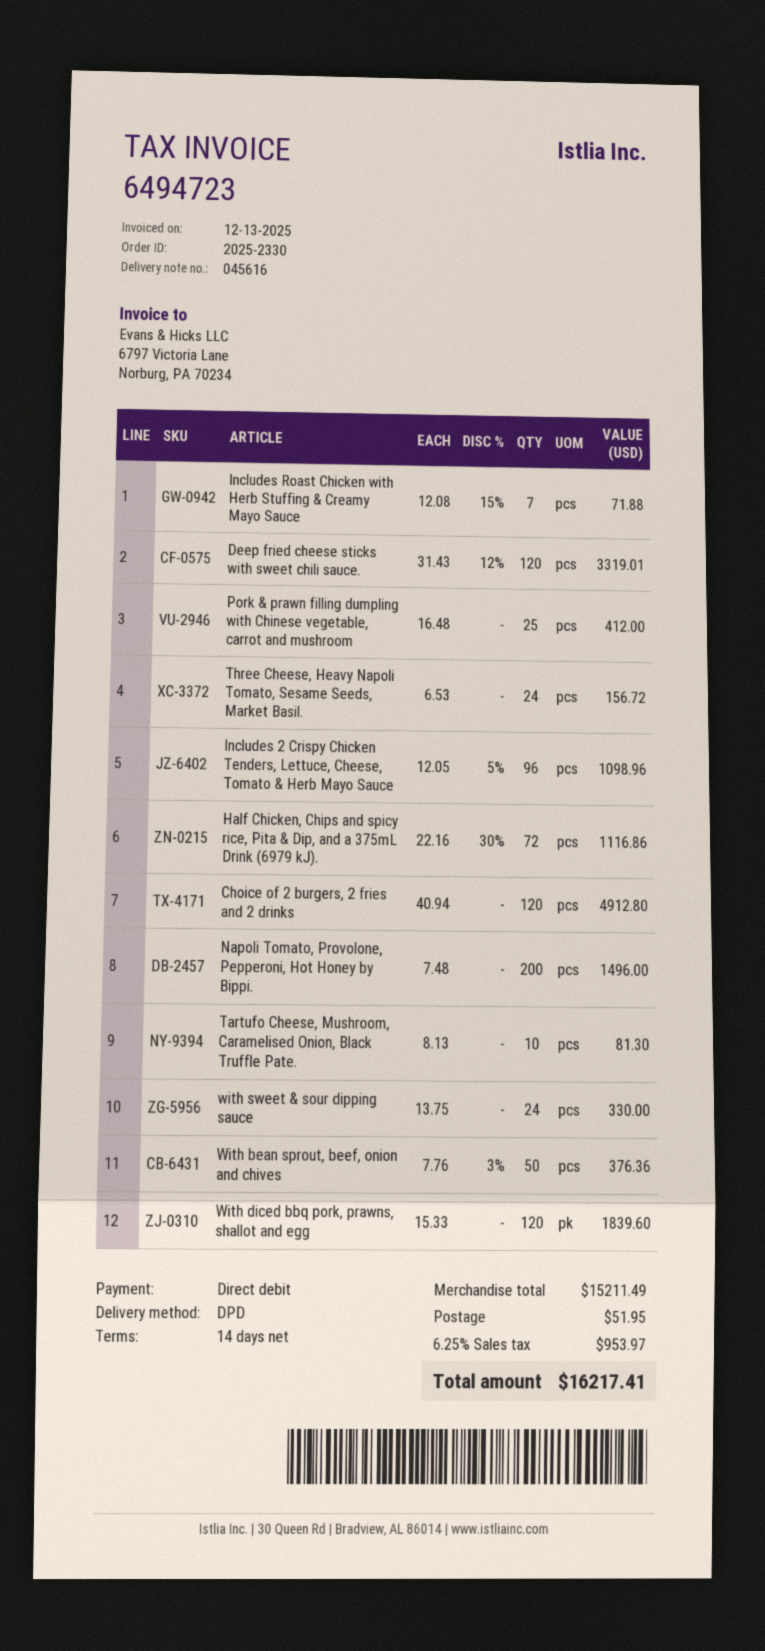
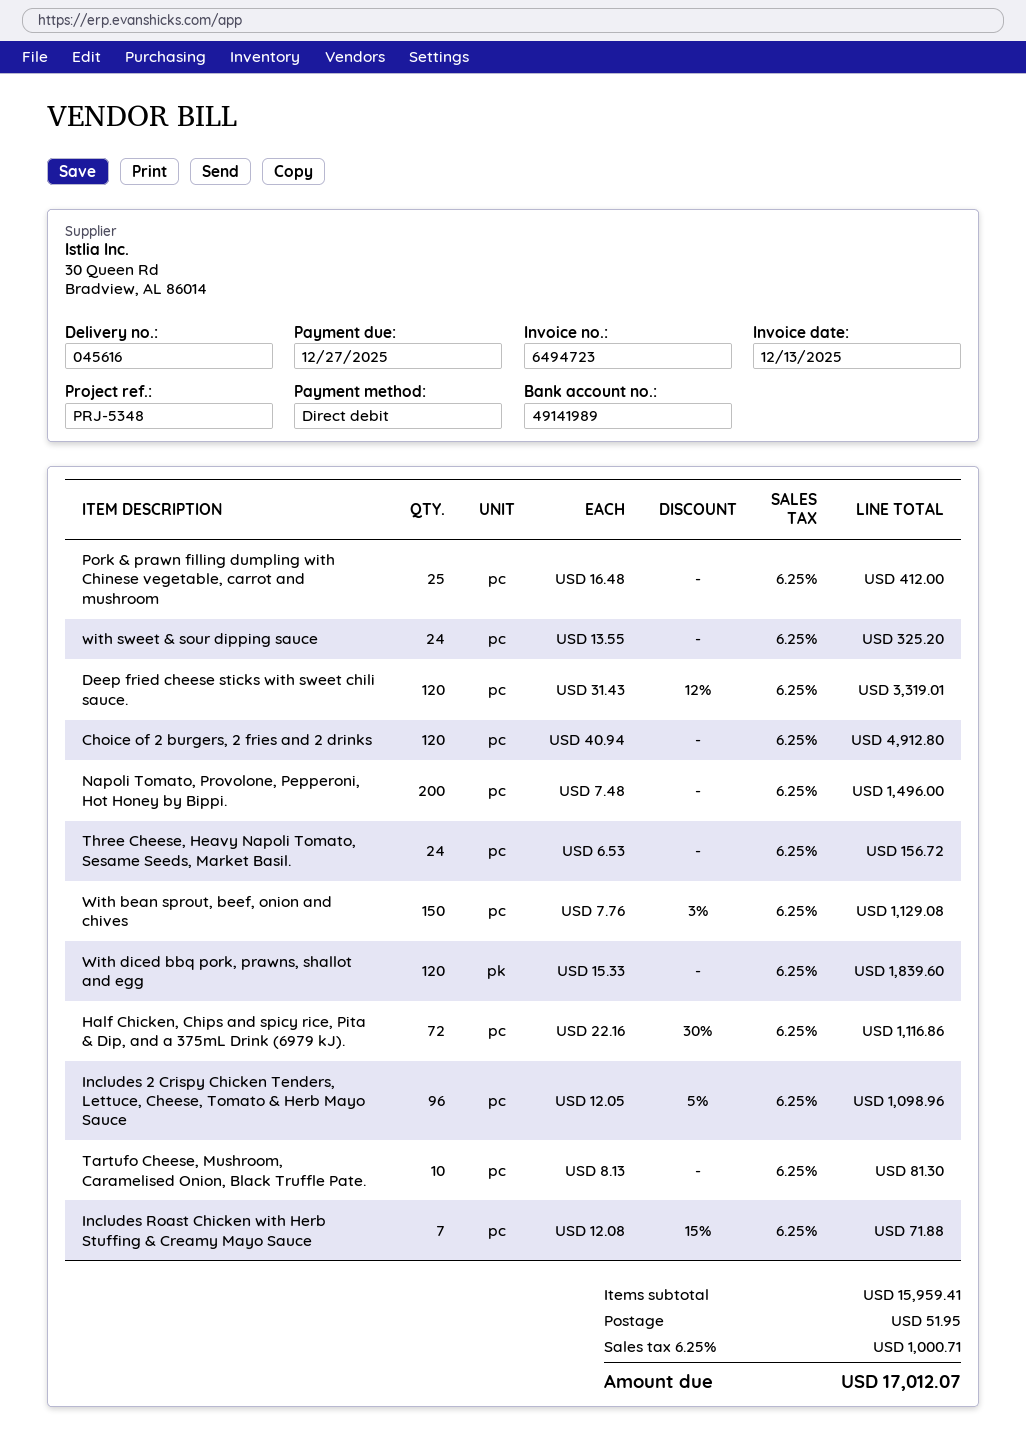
with sweet & sour dipping sauce: 24 x 13.75 = 330.00 -> 24 x 13.55 = 325.20
With bean sprout, beef, onion and chives: 50 x 7.76 - 3% = 376.36 -> 150 x 7.76 - 3% = 1129.08
subtotal: 15211.49 -> 15959.41
tax: 6.25% = 953.97 -> 6.25% = 1000.71
total: 16217.41 -> 17012.07

